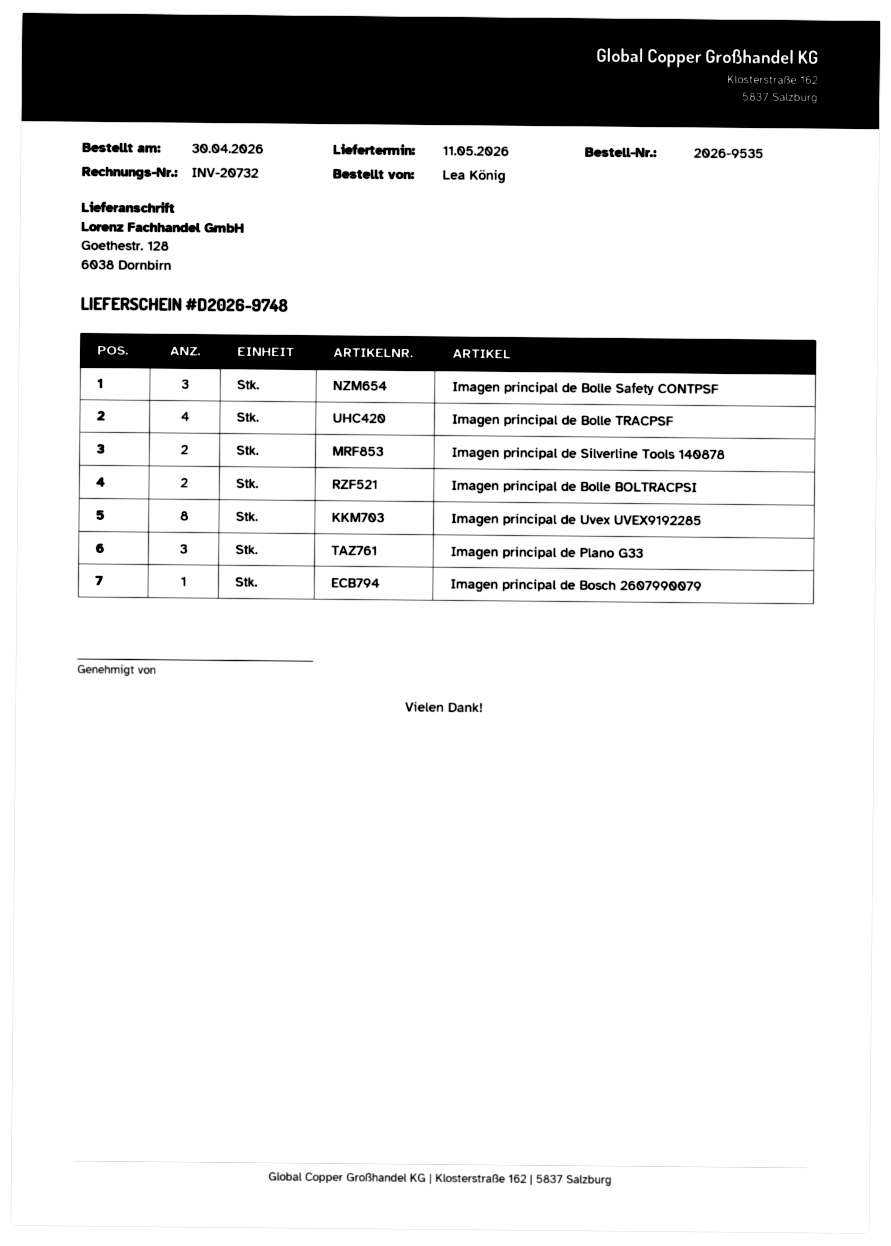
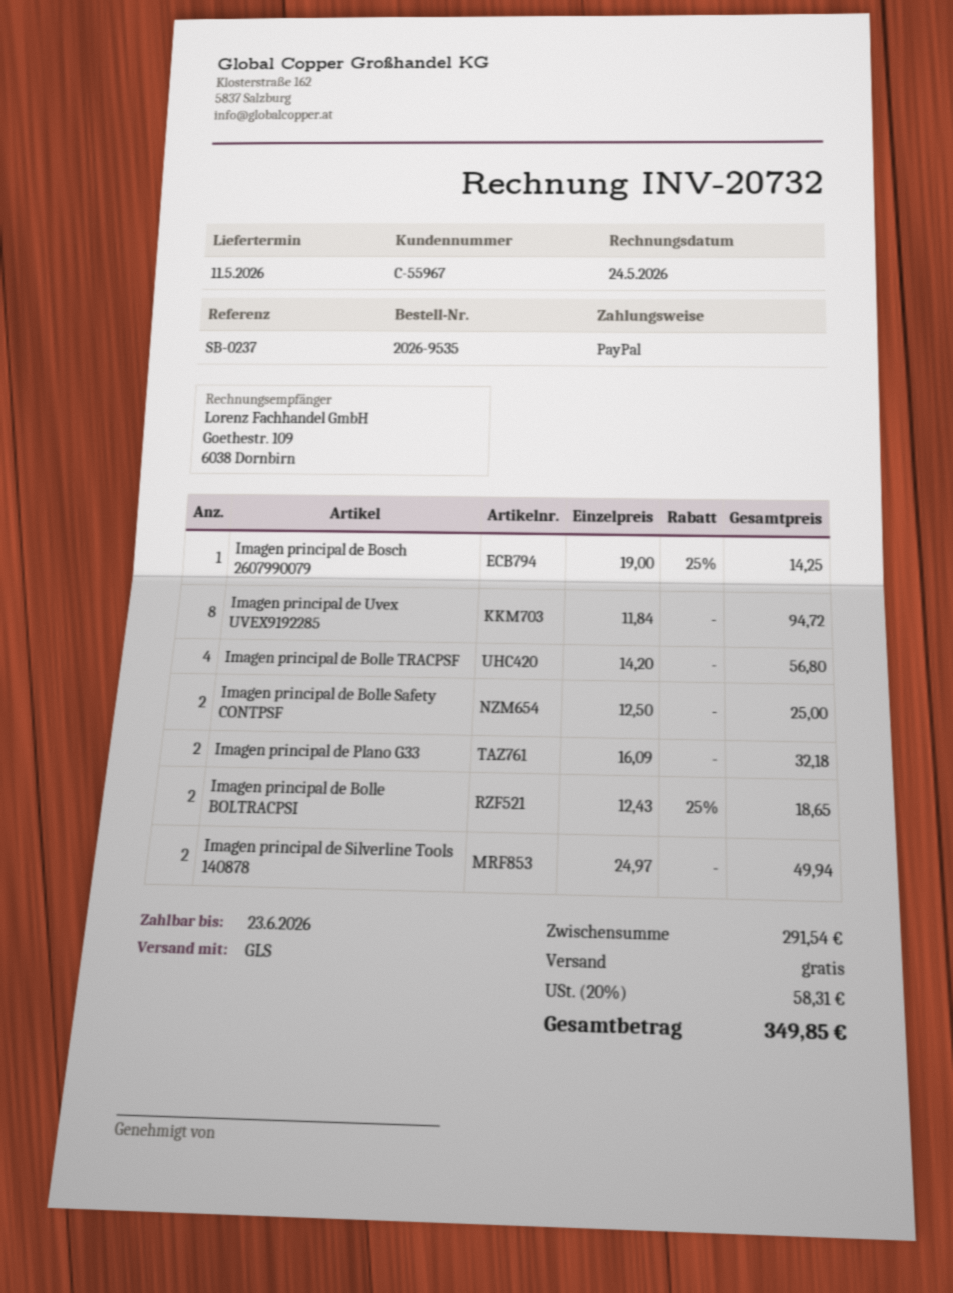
Imagen principal de Bolle Safety CONTPSF: 3 -> 2
Imagen principal de Plano G33: 3 -> 2

